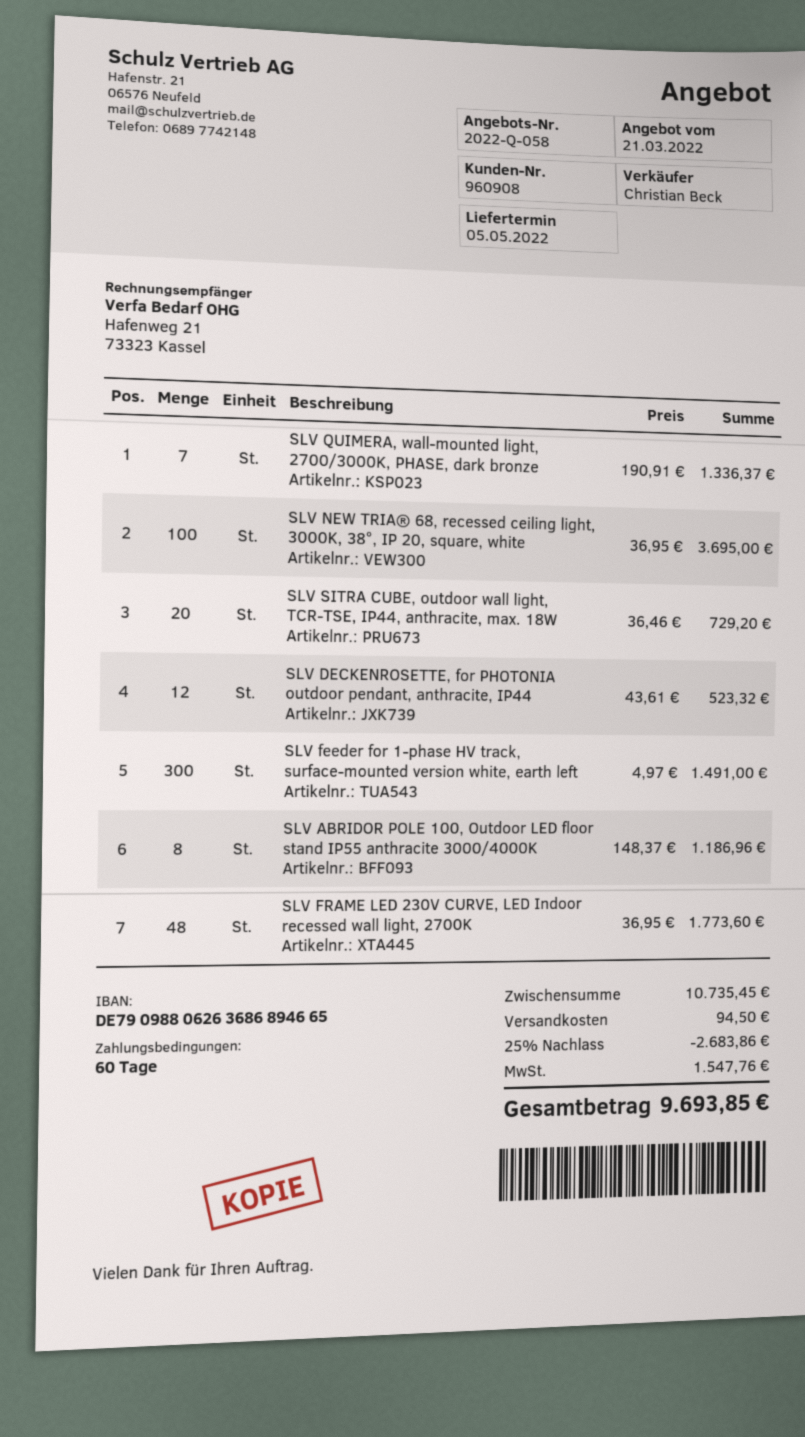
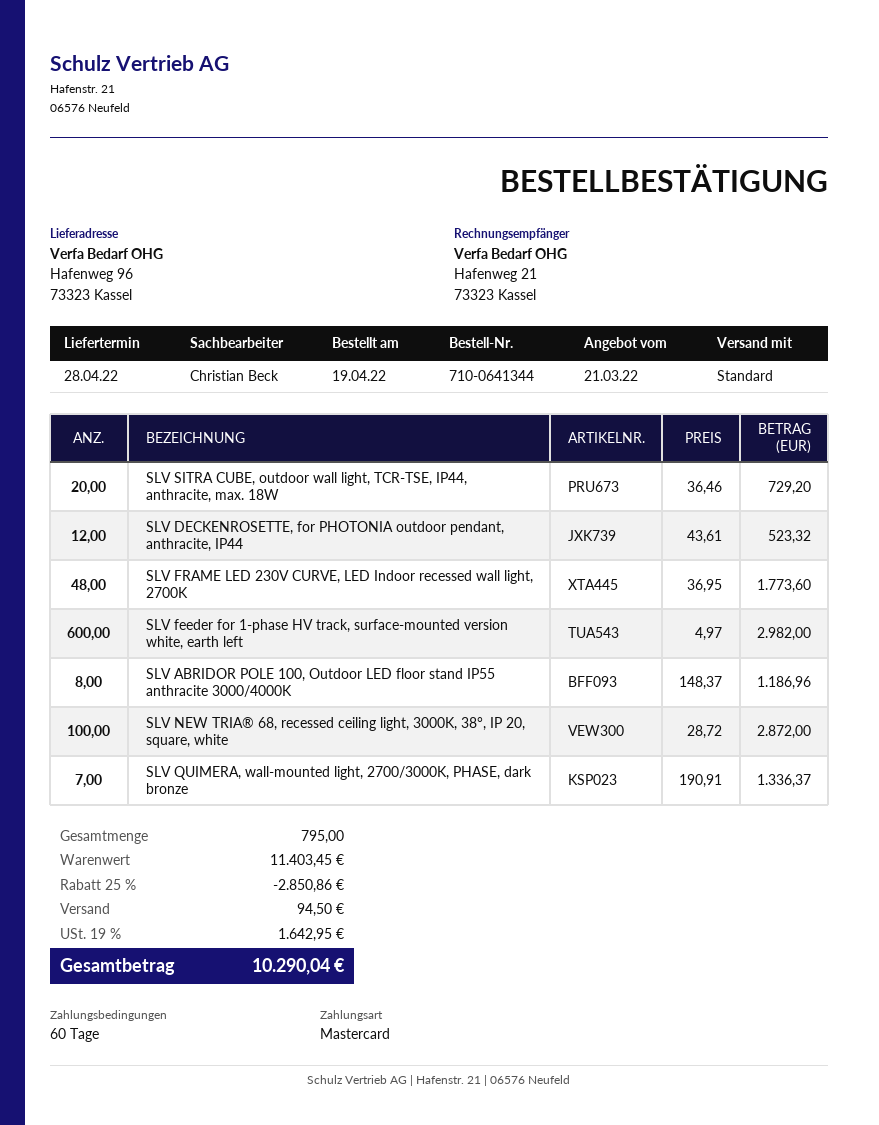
delivery date: 2022-05-05 -> 2022-04-28
SLV NEW TRIA® 68, recessed ceiling light, 3000K, 38°, IP 20, square, white: 100 x 36.95 = 3695.00 -> 100 x 28.72 = 2872.00
SLV feeder for 1-phase HV track, surface-mounted version white, earth left: 300 x 4.97 = 1491.00 -> 600 x 4.97 = 2982.00
subtotal: 10735.45 -> 11403.45
discount: 25% = 2683.86 -> 25% = 2850.86
tax: 1547.76 -> 1642.95
total: 9693.85 -> 10290.04

